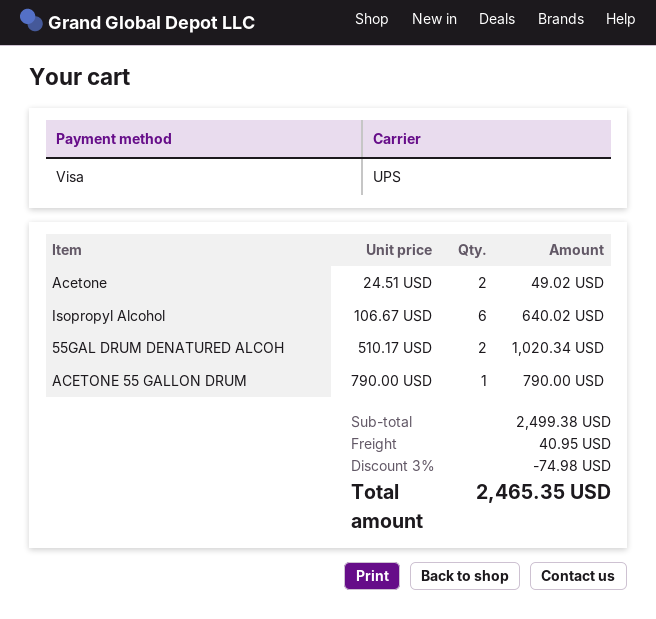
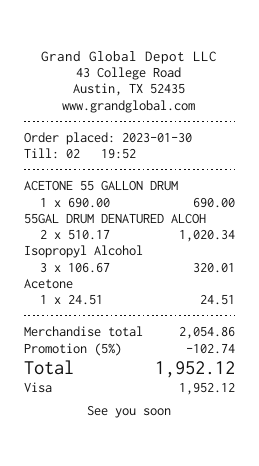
Acetone: 2 x 24.51 = 49.02 -> 1 x 24.51 = 24.51
Isopropyl Alcohol: 6 x 106.67 = 640.02 -> 3 x 106.67 = 320.01
ACETONE 55 GALLON DRUM: 1 x 790.00 = 790.00 -> 1 x 690.00 = 690.00
subtotal: 2499.38 -> 2054.86
discount: 3% = 74.98 -> 5% = 102.74
shipping: 40.95 -> none
total: 2465.35 -> 1952.12

